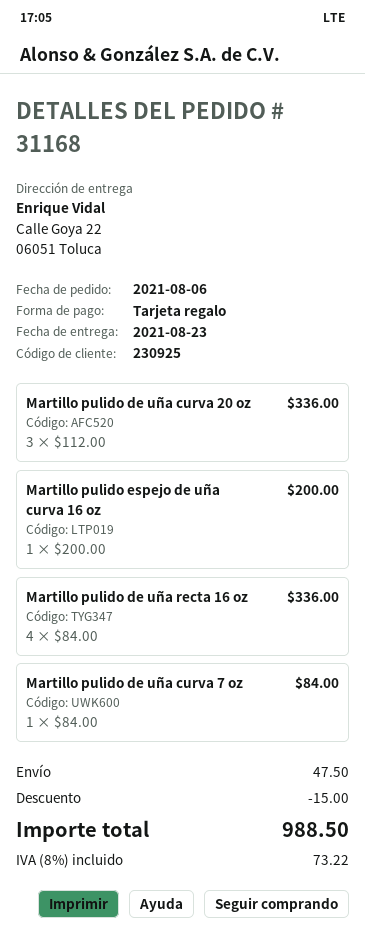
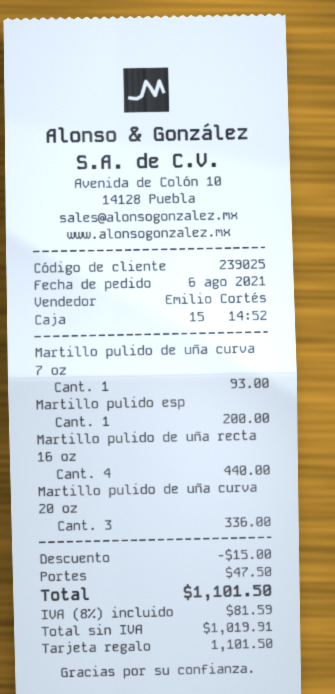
customer number: 230925 -> 239025
Martillo pulido de uña recta 16 oz: 4 for 336.00 -> 4 for 440.00
Martillo pulido de uña curva 7 oz: 1 for 84.00 -> 1 for 93.00
tax: 8% = 73.22 -> 8% = 81.59
total: 988.50 -> 1101.50

